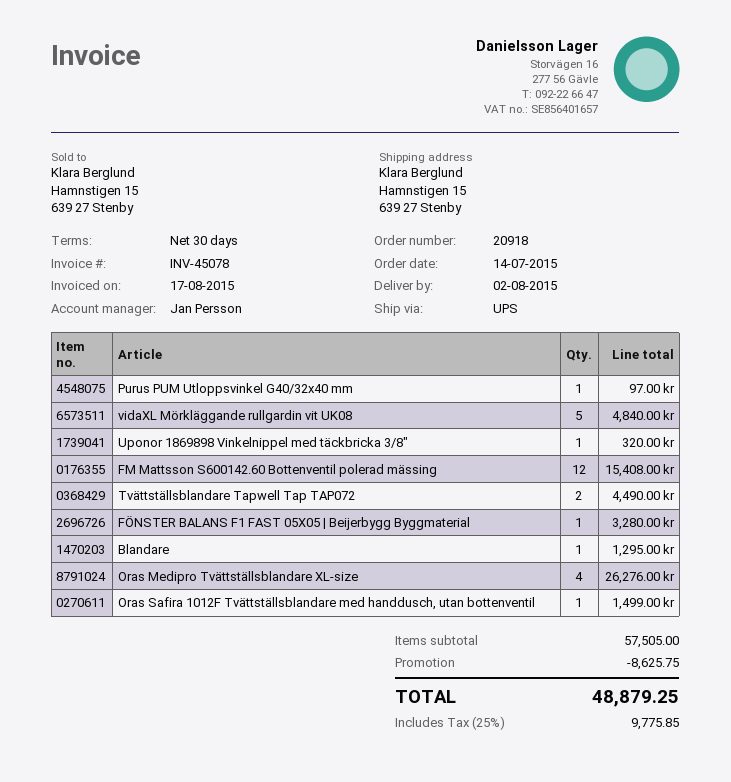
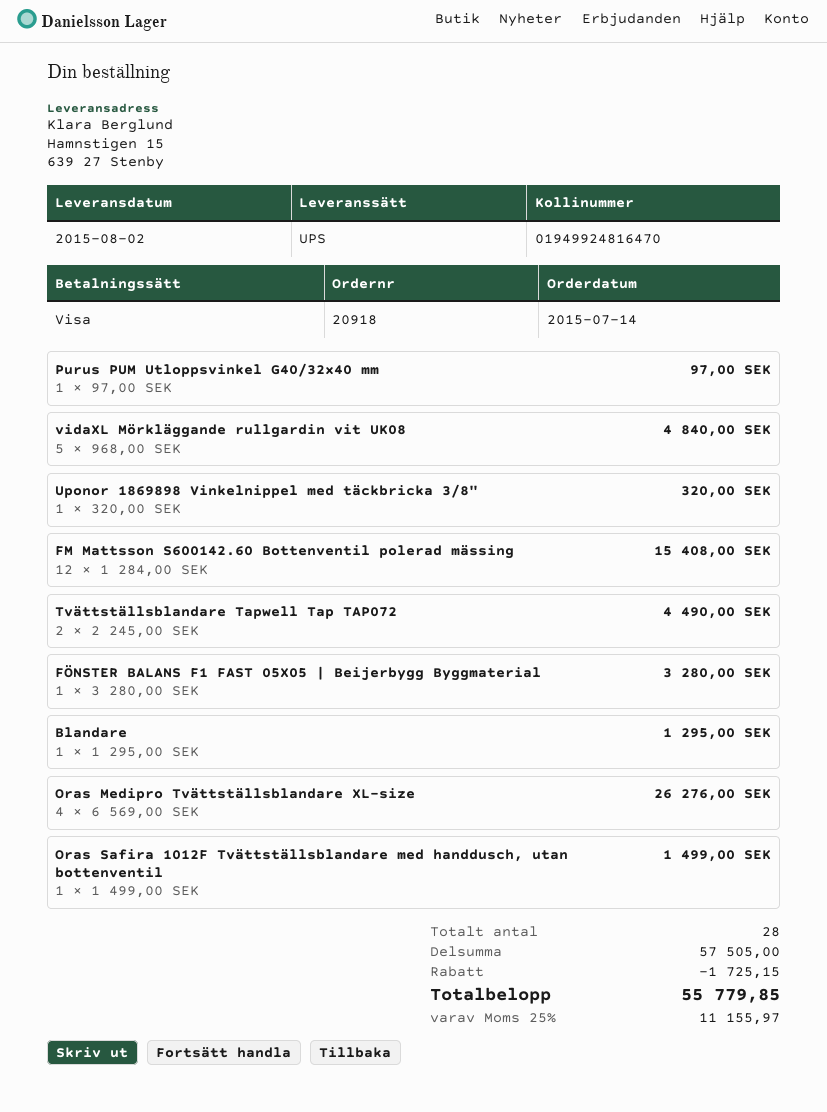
discount: 8625.75 -> 1725.15
tax: 25% = 9775.85 -> 25% = 11155.97
total: 48879.25 -> 55779.85

